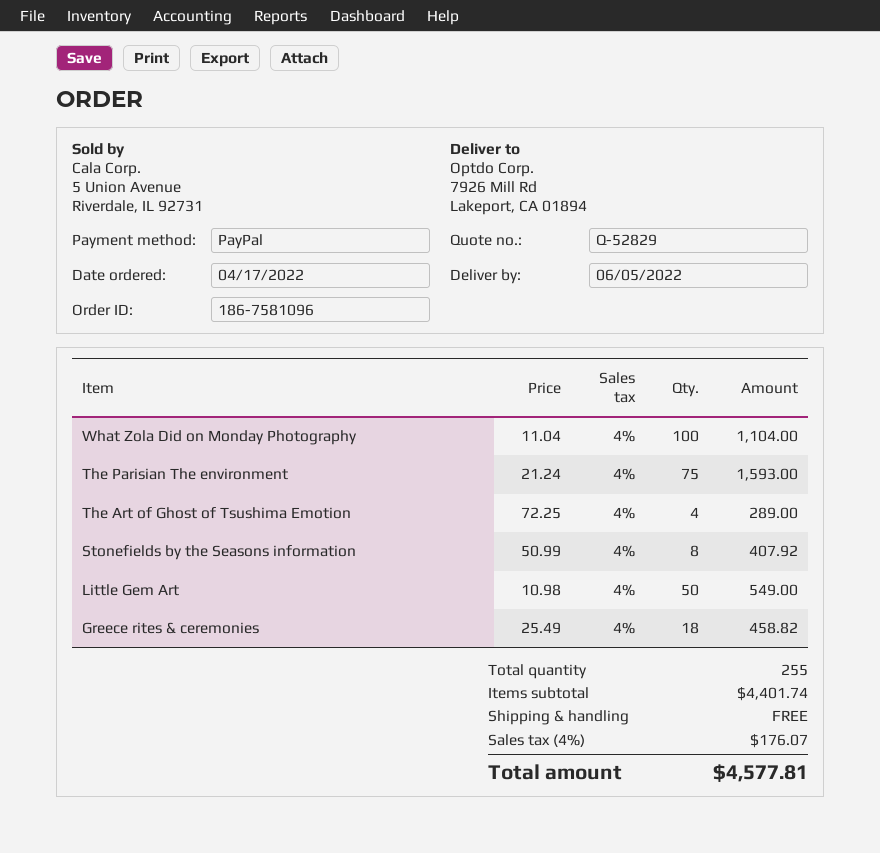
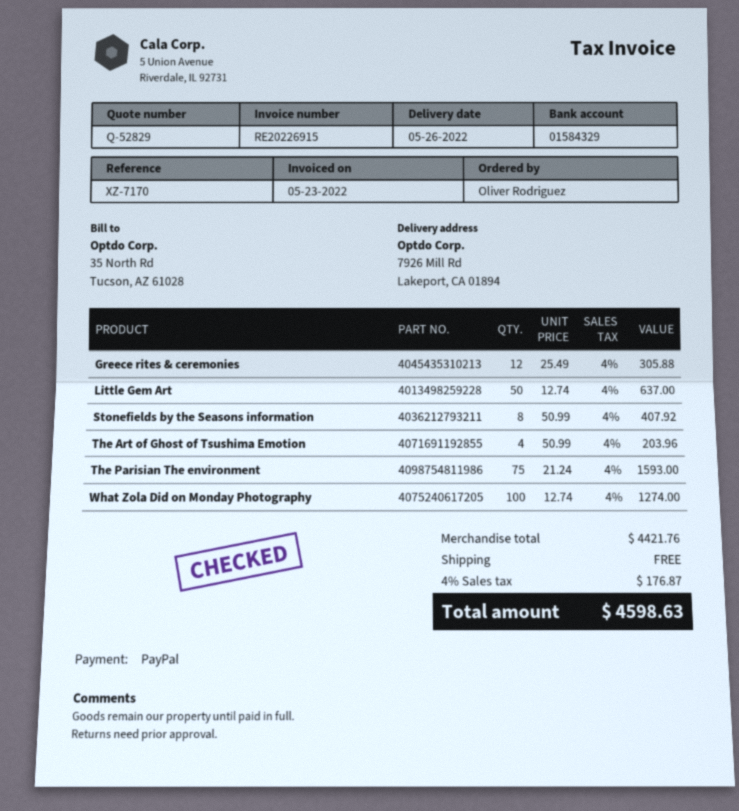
delivery date: 2022-06-05 -> 2022-05-26
What Zola Did on Monday Photography: 100 x 11.04 = 1104.00 -> 100 x 12.74 = 1274.00
The Art of Ghost of Tsushima Emotion: 4 x 72.25 = 289.00 -> 4 x 50.99 = 203.96
Little Gem Art: 50 x 10.98 = 549.00 -> 50 x 12.74 = 637.00
Greece rites & ceremonies: 18 x 25.49 = 458.82 -> 12 x 25.49 = 305.88
subtotal: 4401.74 -> 4421.76
tax: 4% = 176.07 -> 4% = 176.87
total: 4577.81 -> 4598.63

